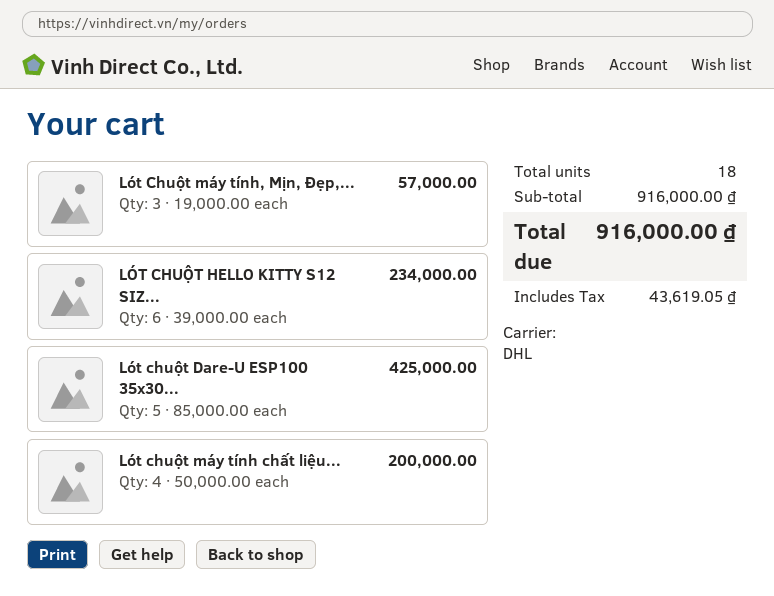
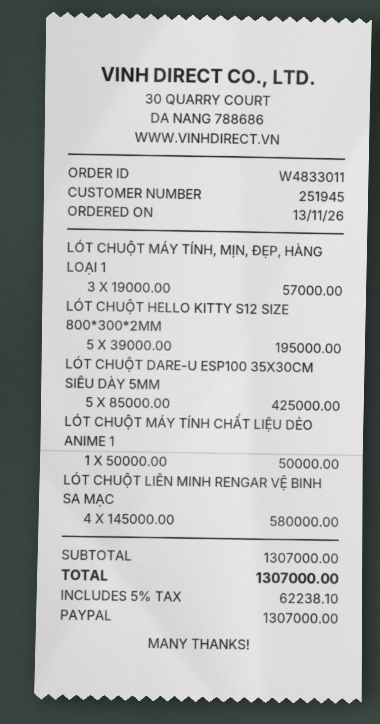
LÓT CHUỘT HELLO KITTY S12 SIZ...: 6 x 39000.00 = 234000.00 -> 5 x 39000.00 = 195000.00
Lót chuột máy tính chất liệu...: 4 x 50000.00 = 200000.00 -> 1 x 50000.00 = 50000.00
LÓT CHUỘT LIÊN MINH RENGAR VỆ BINH SA MẠC: none -> 4 x 145000.00 = 580000.00
subtotal: 916000.00 -> 1307000.00
tax: 43619.05 -> 62238.10
total: 916000.00 -> 1307000.00

